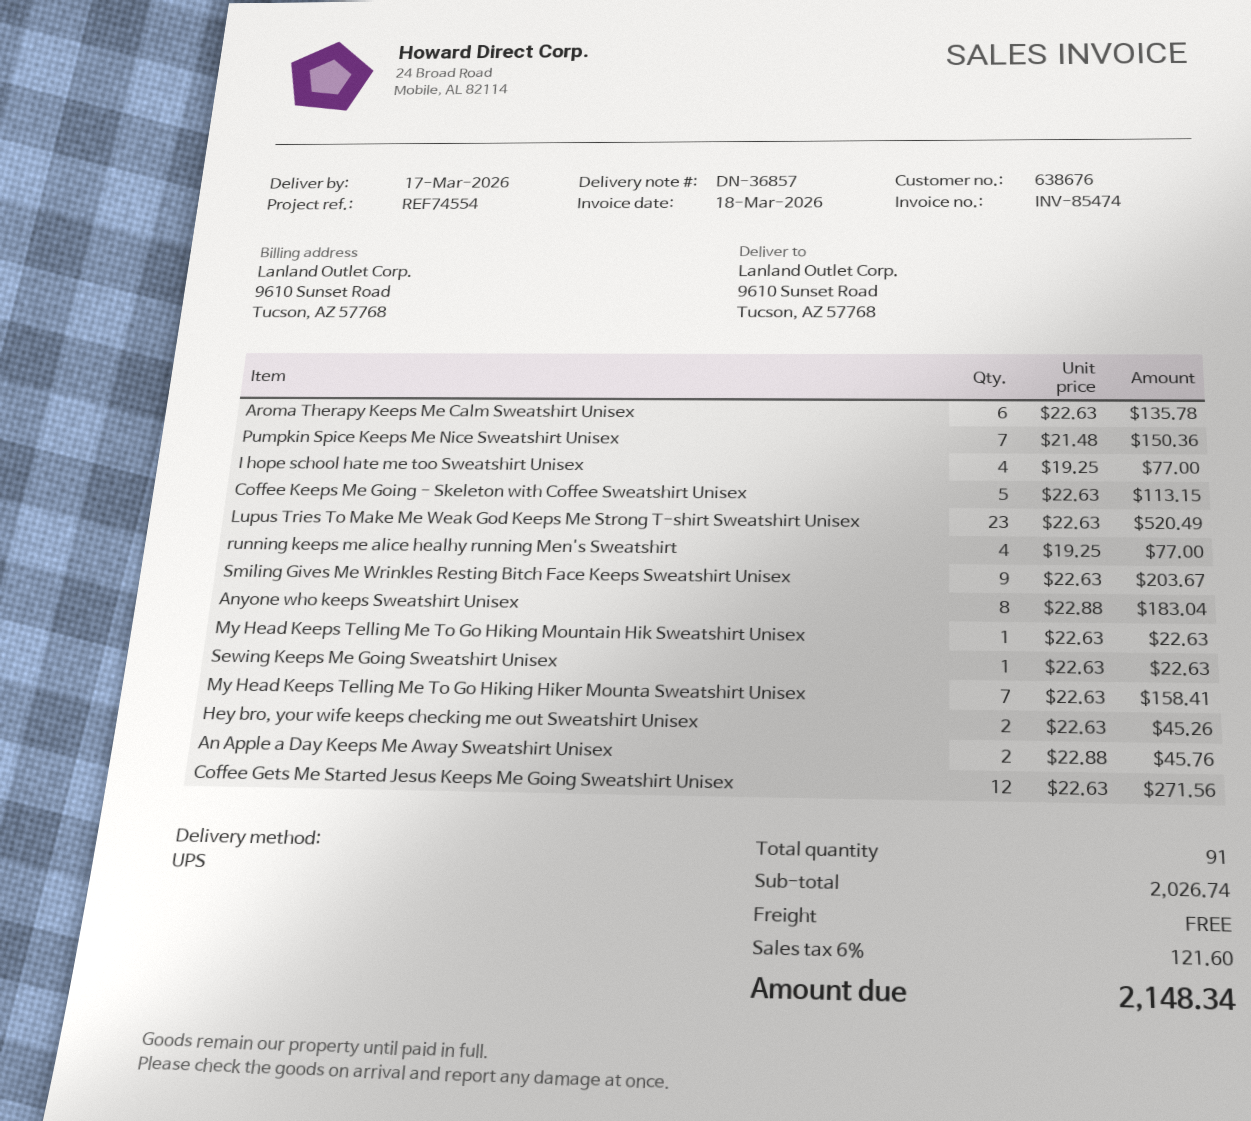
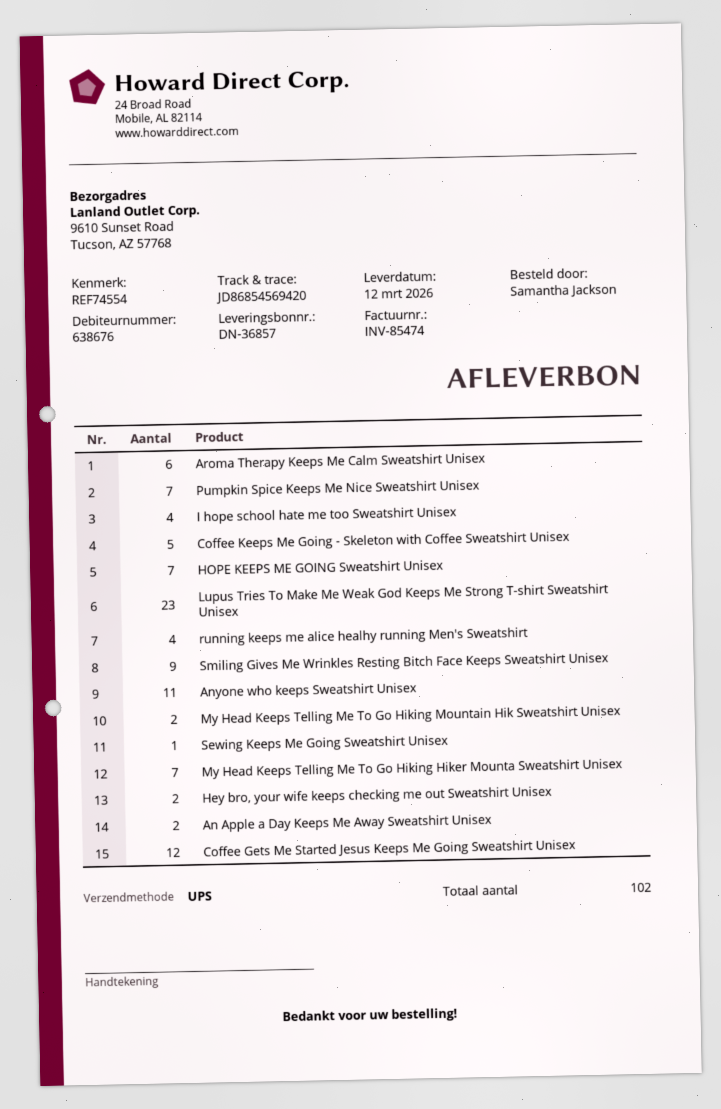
delivery date: 2026-03-17 -> 2026-03-12
Anyone who keeps Sweatshirt Unisex: 8 -> 11
My Head Keeps Telling Me To Go Hiking Mountain Hik Sweatshirt Unisex: 1 -> 2
HOPE KEEPS ME GOING Sweatshirt Unisex: none -> 7
total quantity: 91 -> 102

